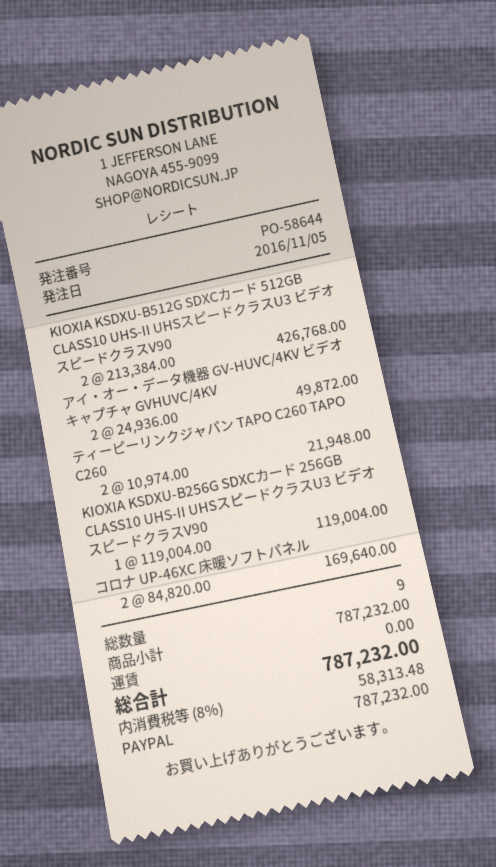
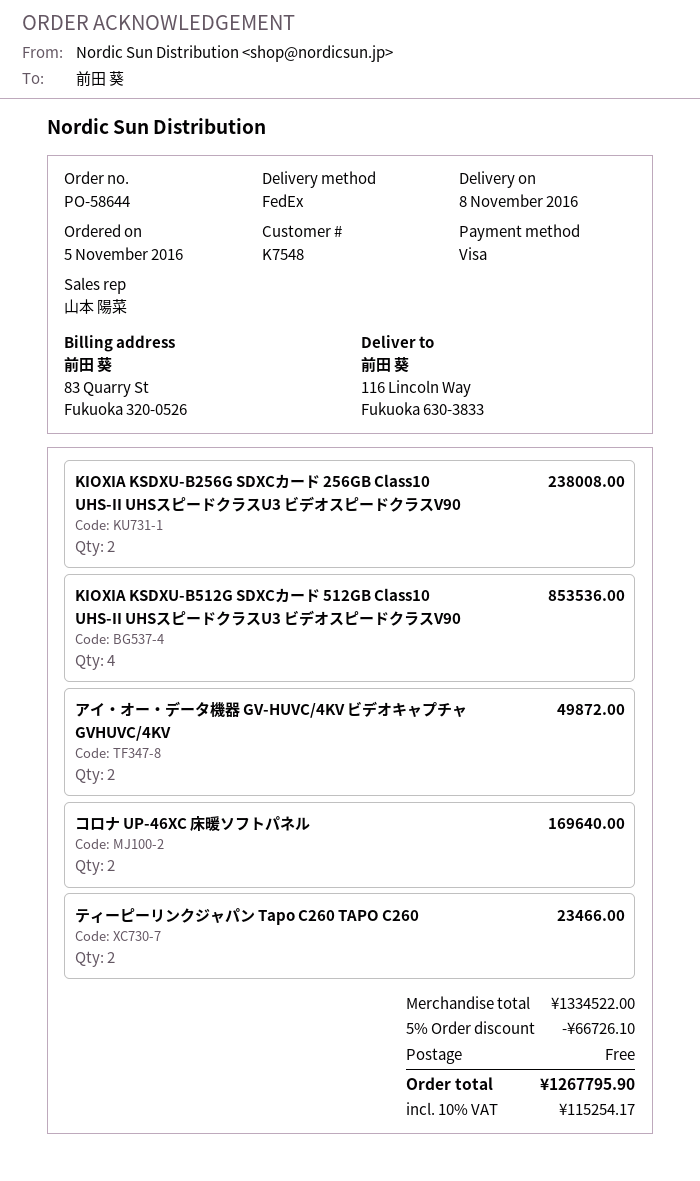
payment method: PayPal -> Visa
KIOXIA KSDXU-B512G SDXCカード 512GB CLASS10 UHS-II UHSスピードクラスU3 ビデオスピードクラスV90: 2 for 426768.00 -> 4 for 853536.00
ティーピーリンクジャパン TAPO C260 TAPO C260: 2 for 21948.00 -> 2 for 23466.00
KIOXIA KSDXU-B256G SDXCカード 256GB CLASS10 UHS-II UHSスピードクラスU3 ビデオスピードクラスV90: 1 for 119004.00 -> 2 for 238008.00
subtotal: 787232.00 -> 1334522.00
discount: none -> 5% = 66726.10
tax: 8% = 58313.48 -> 10% = 115254.17
total: 787232.00 -> 1267795.90

